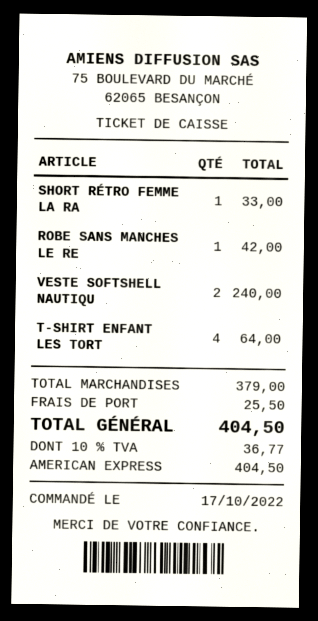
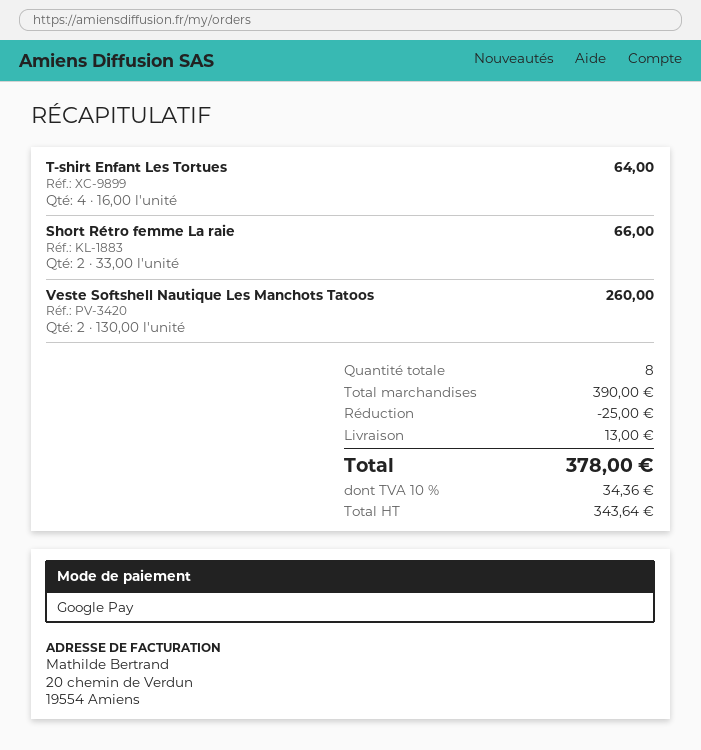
payment method: American Express -> Google Pay
SHORT RÉTRO FEMME LA RA: 1 for 33.00 -> 2 for 66.00
ROBE SANS MANCHES LE RE: 1 for 42.00 -> none
VESTE SOFTSHELL NAUTIQU: 2 for 240.00 -> 2 for 260.00
subtotal: 379.00 -> 390.00
discount: none -> 25.00
shipping: 25.50 -> 13.00
tax: 10% = 36.77 -> 10% = 34.36
total: 404.50 -> 378.00

